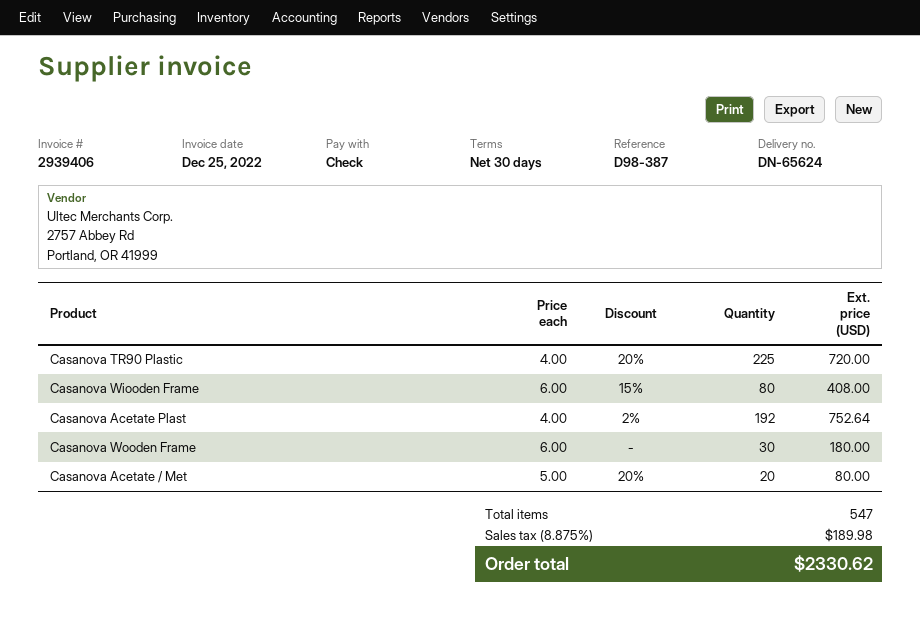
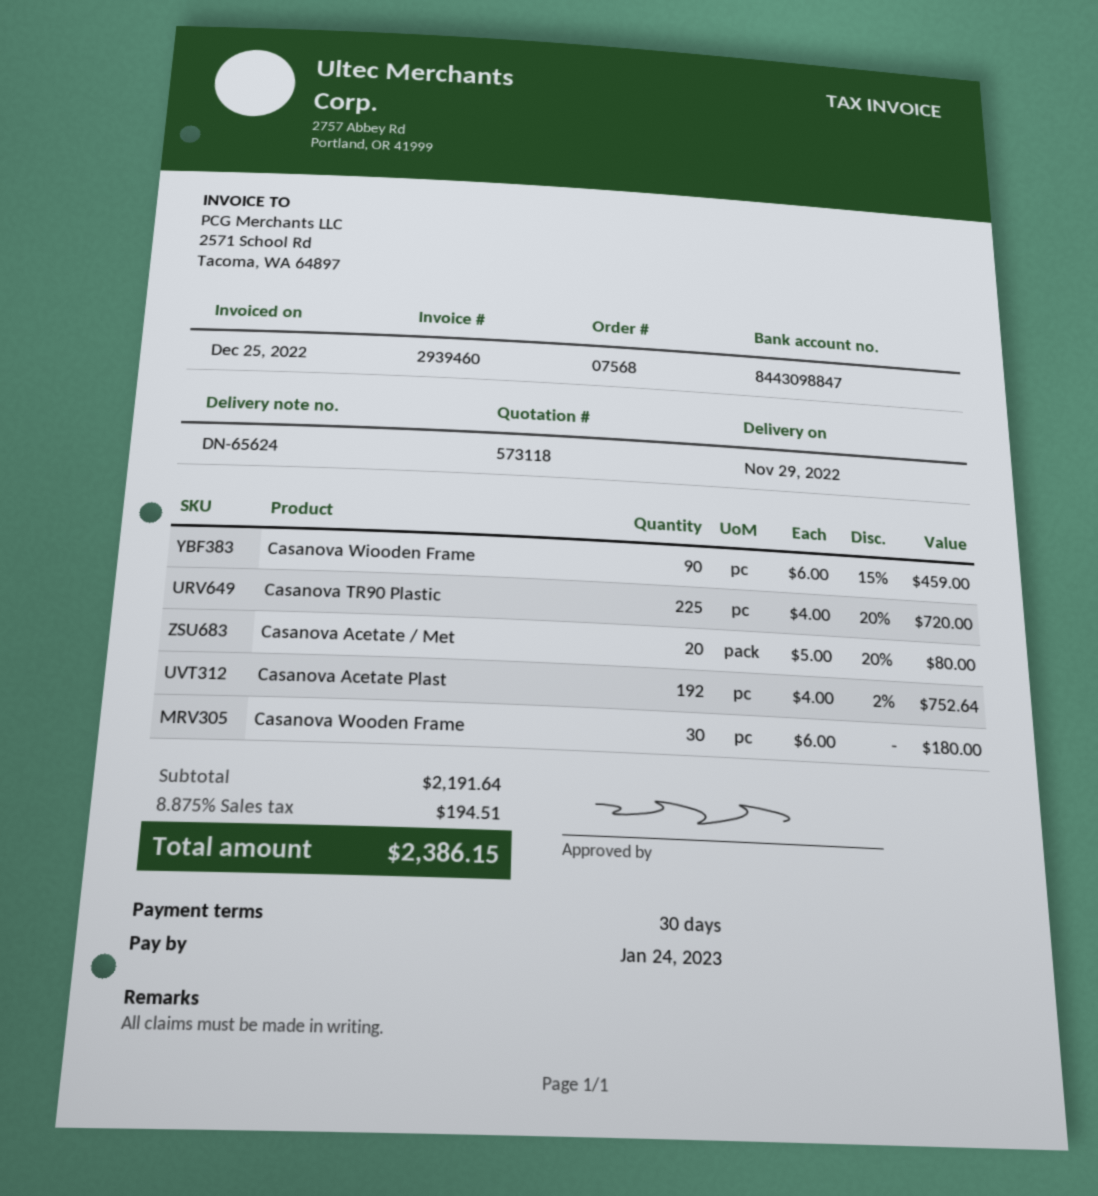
invoice number: 2939406 -> 2939460
Casanova Wiooden Frame: 80 x 6.00 - 15% = 408.00 -> 90 x 6.00 - 15% = 459.00
tax: 8.875% = 189.98 -> 8.875% = 194.51
total: 2330.62 -> 2386.15

